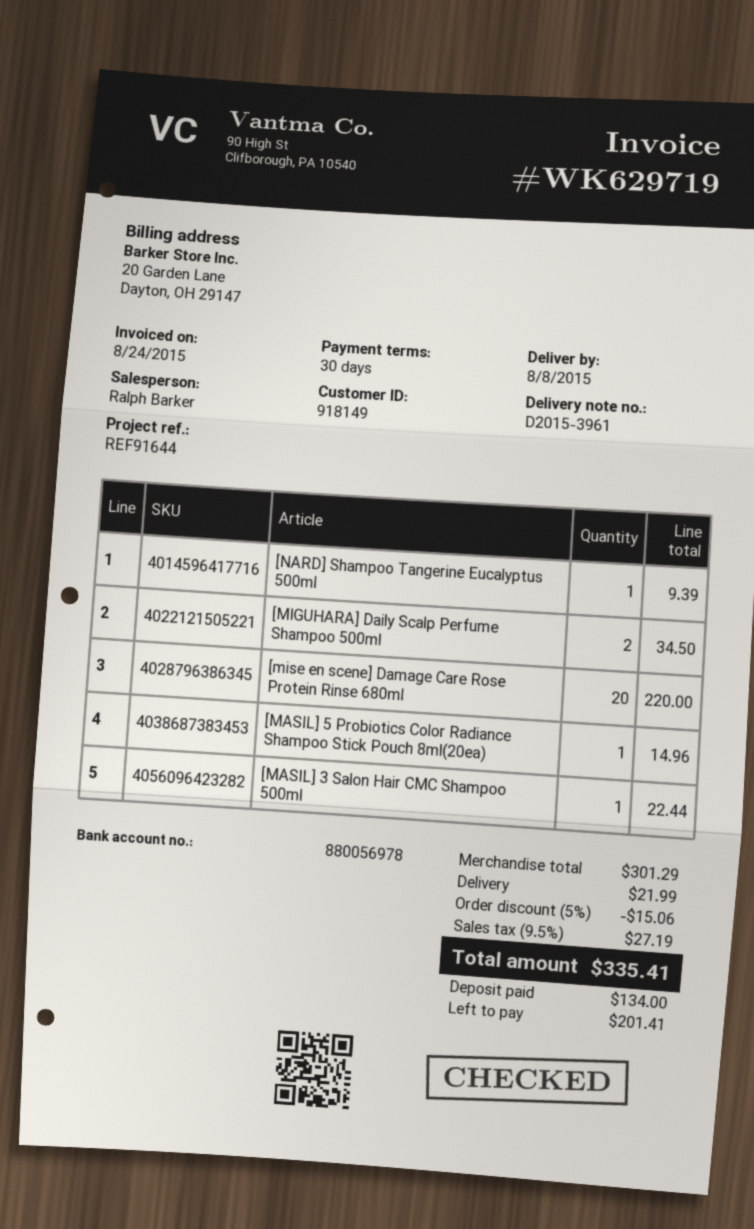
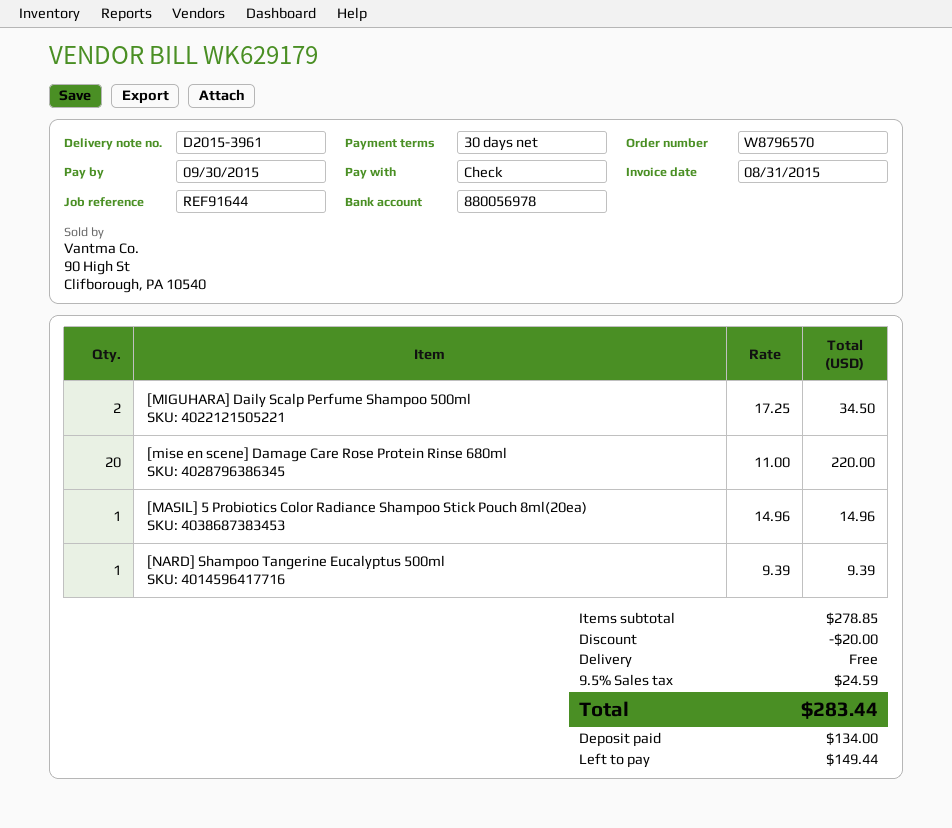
invoice number: WK629719 -> WK629179
invoice date: 2015-08-24 -> 2015-08-31
[MASIL] 3 Salon Hair CMC Shampoo 500ml: 1 for 22.44 -> none
subtotal: 301.29 -> 278.85
discount: 15.06 -> 20.00
shipping: 21.99 -> 0.00
tax: 9.5% = 27.19 -> 9.5% = 24.59
total: 335.41 -> 283.44
balance: 201.41 -> 149.44

